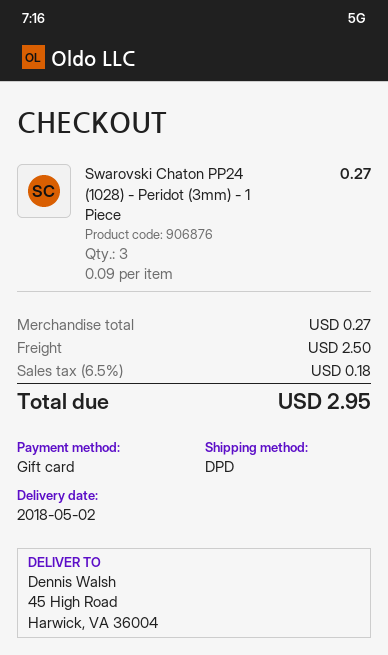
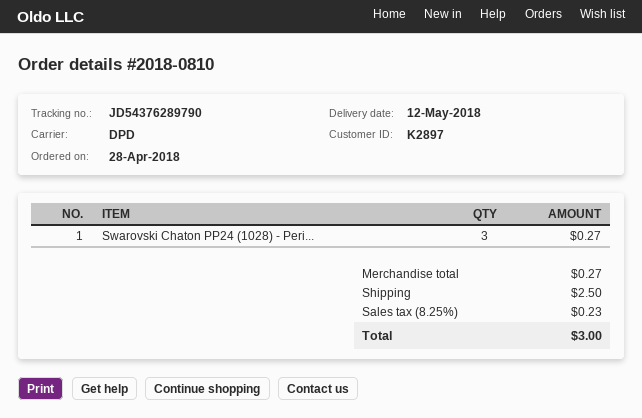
delivery date: 2018-05-02 -> 2018-05-12
tax: 6.5% = 0.18 -> 8.25% = 0.23
total: 2.95 -> 3.00

